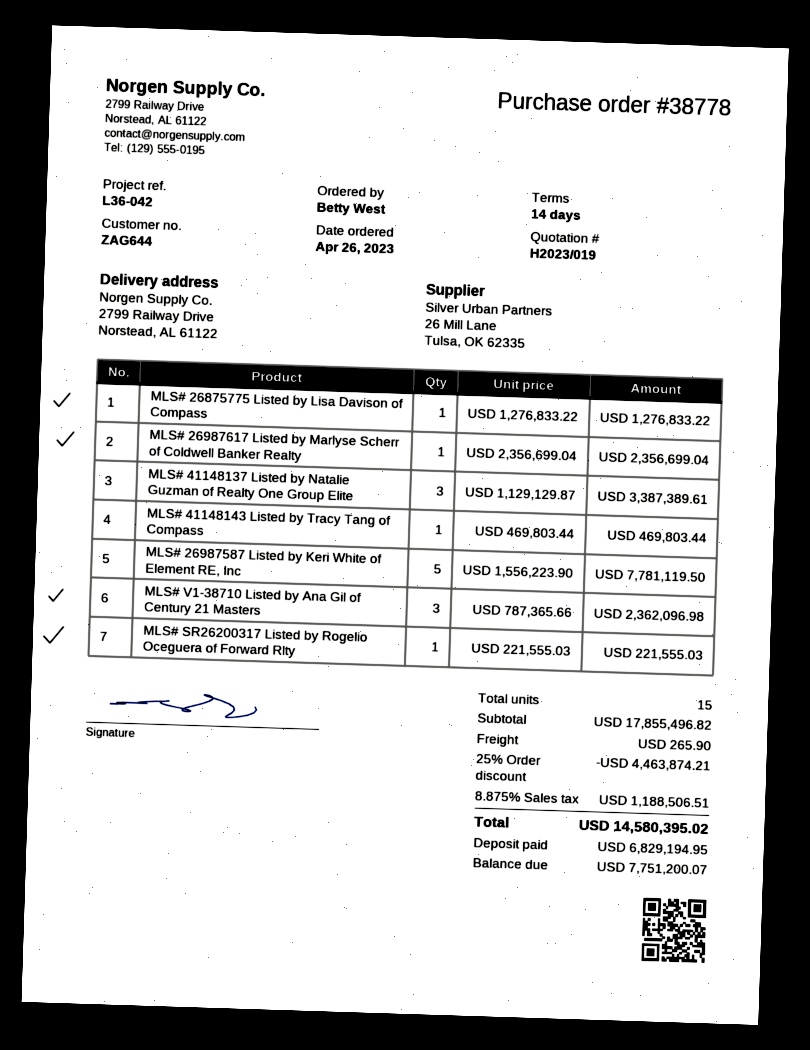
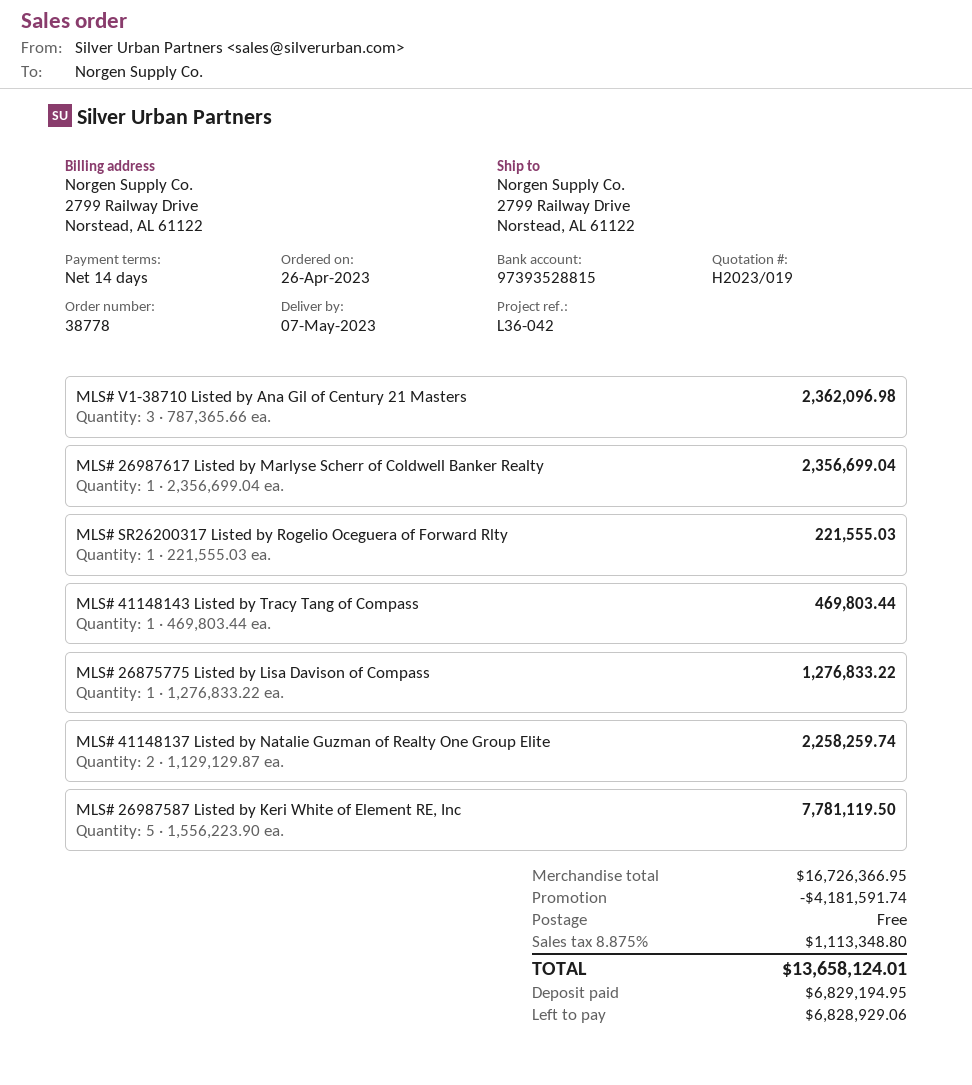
MLS# 41148137 Listed by Natalie Guzman of Realty One Group Elite: 3 x 1129129.87 = 3387389.61 -> 2 x 1129129.87 = 2258259.74
subtotal: 17855496.82 -> 16726366.95
discount: 4463874.21 -> 4181591.74
shipping: 265.90 -> 0.00
tax: 8.875% = 1188506.51 -> 8.875% = 1113348.80
total: 14580395.02 -> 13658124.01
balance: 7751200.07 -> 6828929.06

